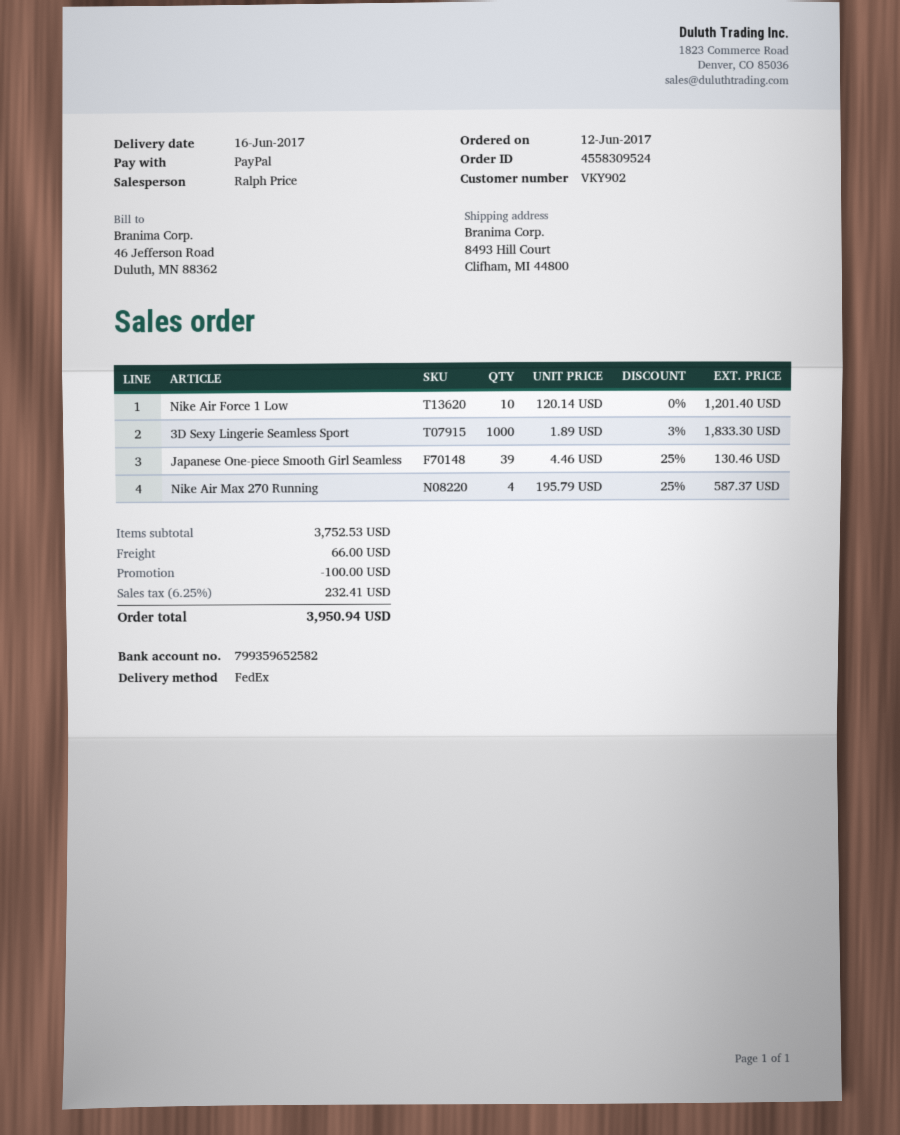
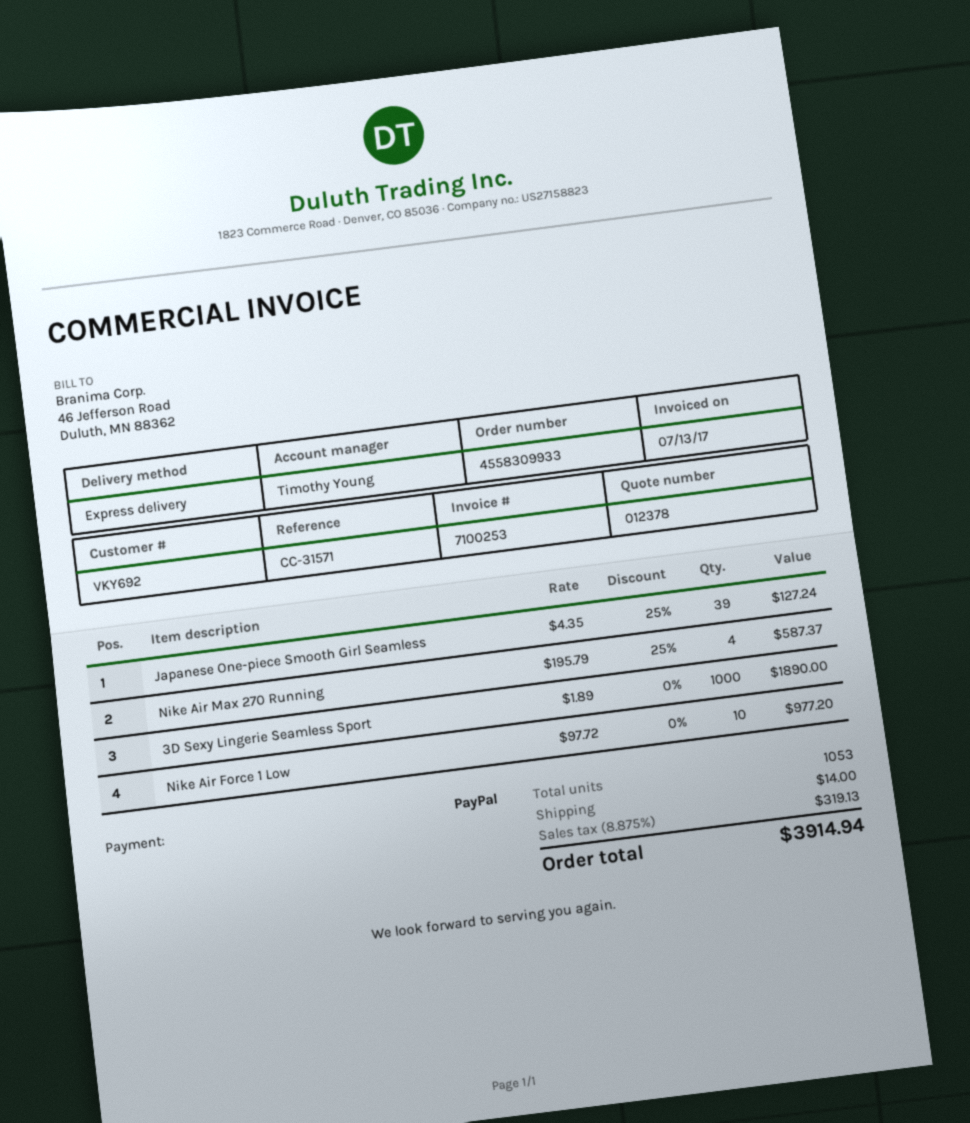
order number: 4558309524 -> 4558309933
customer number: VKY902 -> VKY692
sales rep: Ralph Price -> Timothy Young
shipping method: FedEx -> express
Nike Air Force 1 Low: 10 x 120.14 = 1201.40 -> 10 x 97.72 = 977.20
3D Sexy Lingerie Seamless Sport: 1000 x 1.89 - 3% = 1833.30 -> 1000 x 1.89 = 1890.00
Japanese One-piece Smooth Girl Seamless: 39 x 4.46 - 25% = 130.46 -> 39 x 4.35 - 25% = 127.24
discount: 100.00 -> none
shipping: 66.00 -> 14.00
tax: 6.25% = 232.41 -> 8.875% = 319.13
total: 3950.94 -> 3914.94

